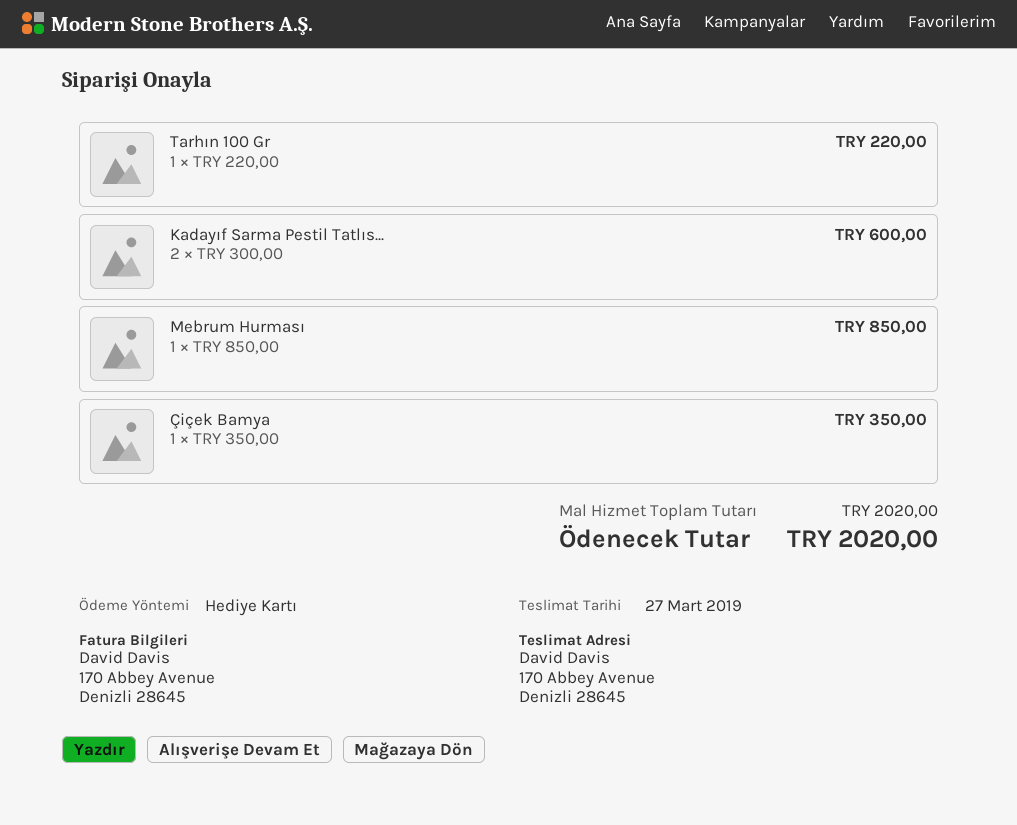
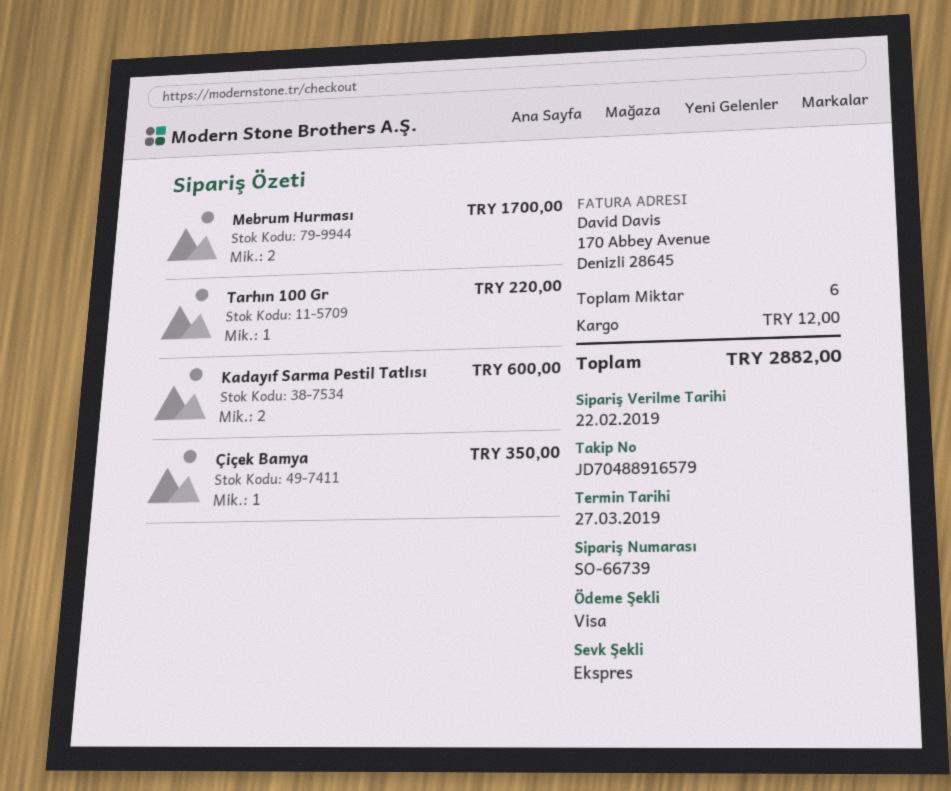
payment method: gift card -> Visa
Mebrum Hurması: 1 for 850.00 -> 2 for 1700.00
shipping: none -> 12.00
total: 2020.00 -> 2882.00

